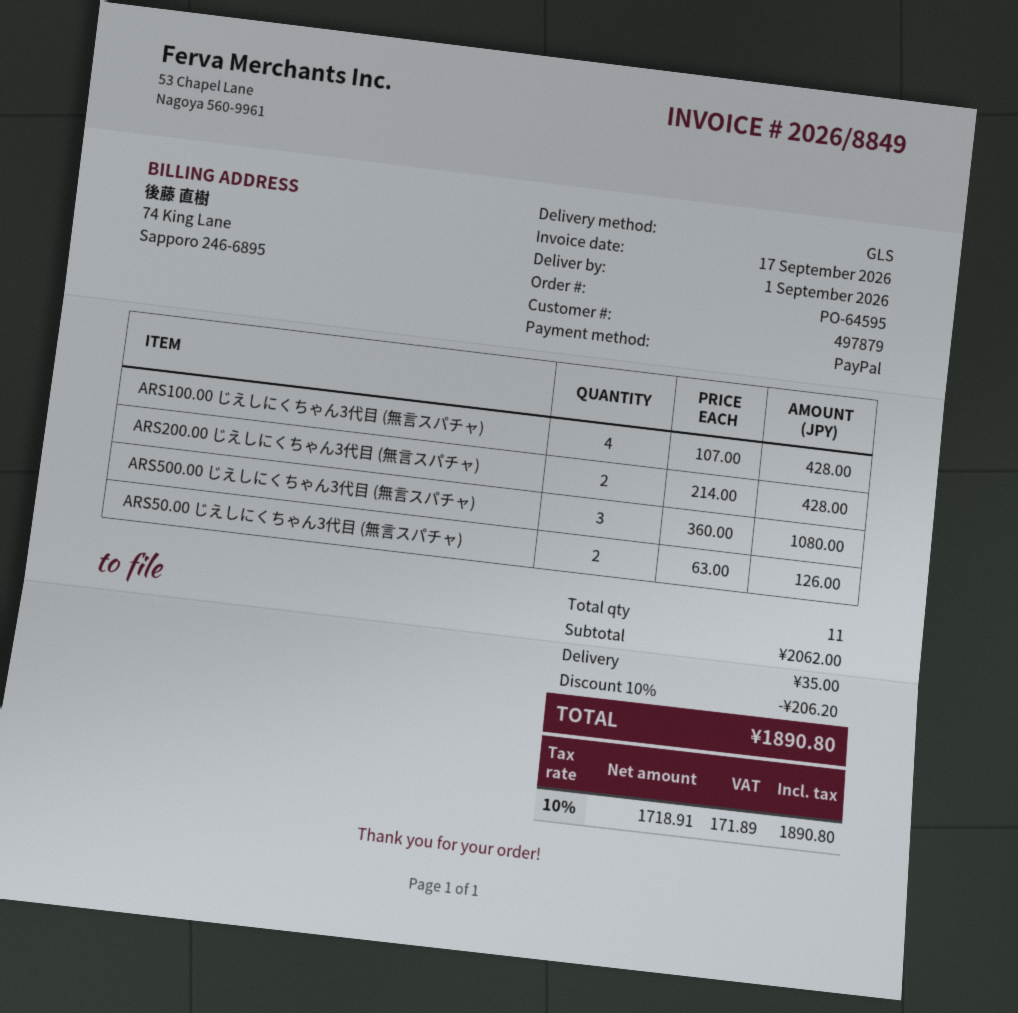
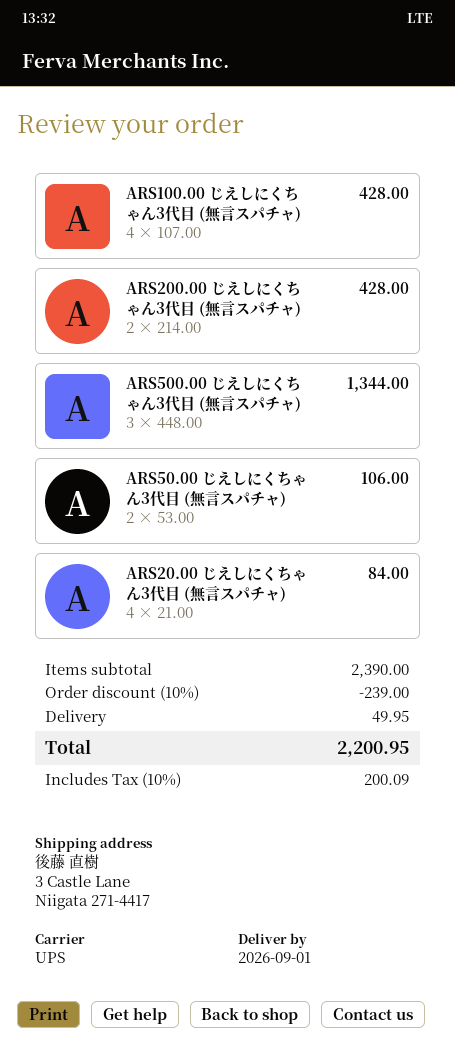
shipping method: GLS -> UPS
ARS500.00 じえしにくちゃん3代目 (無言スパチャ): 3 x 360.00 = 1080.00 -> 3 x 448.00 = 1344.00
ARS50.00 じえしにくちゃん3代目 (無言スパチャ): 2 x 63.00 = 126.00 -> 2 x 53.00 = 106.00
ARS20.00 じえしにくちゃん3代目 (無言スパチャ): none -> 4 x 21.00 = 84.00
subtotal: 2062.00 -> 2390.00
discount: 10% = 206.20 -> 10% = 239.00
shipping: 35.00 -> 49.95
tax: 10% = 171.89 -> 10% = 200.09
total: 1890.80 -> 2200.95

